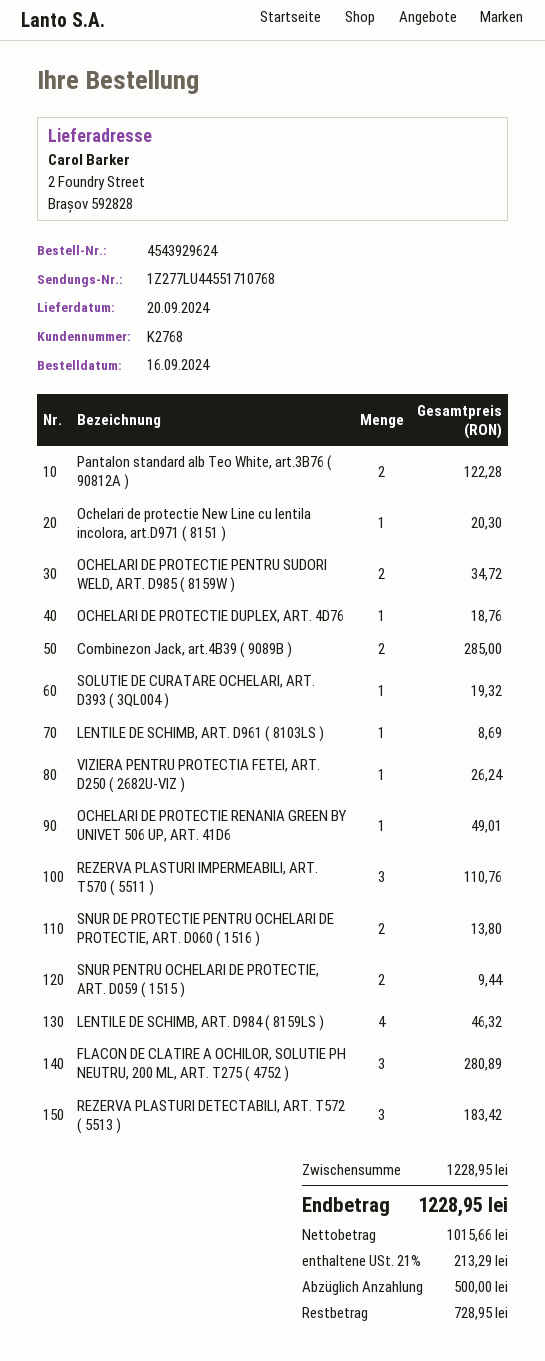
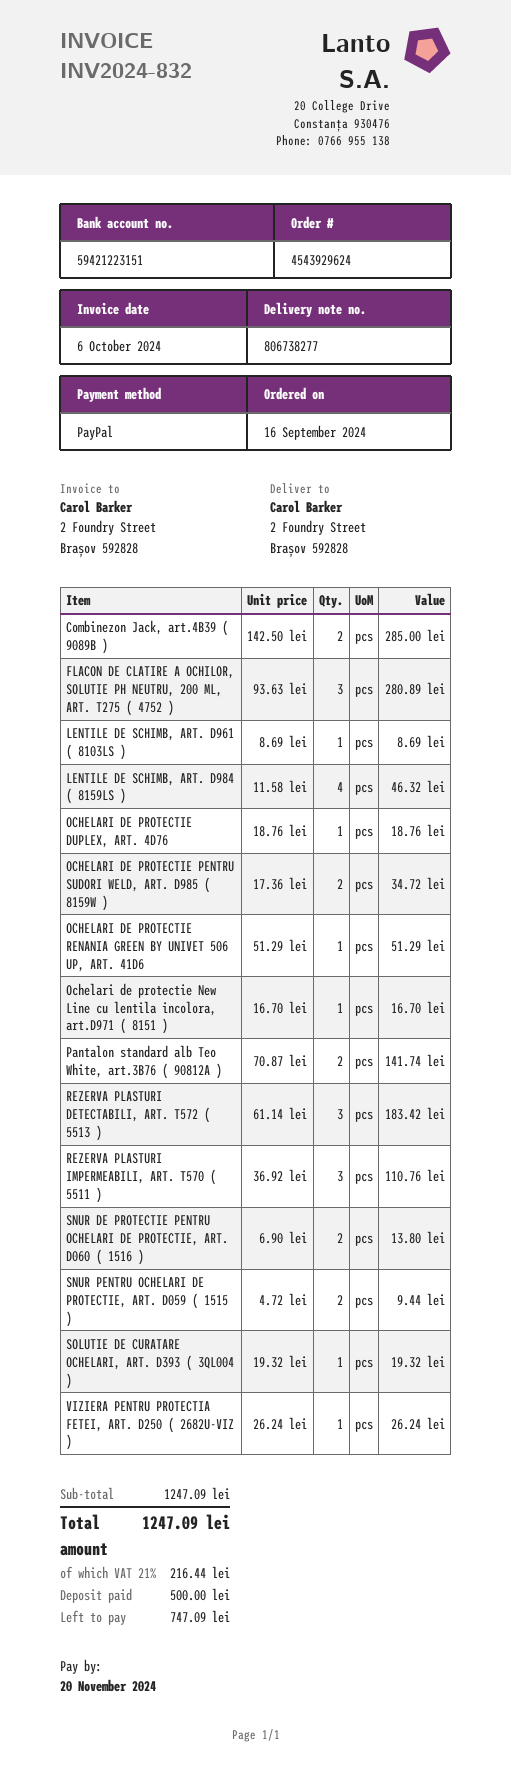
Pantalon standard alb Teo White, art.3B76 ( 90812A ): 2 for 122.28 -> 2 for 141.74
Ochelari de protectie New Line cu lentila incolora, art.D971 ( 8151 ): 1 for 20.30 -> 1 for 16.70
OCHELARI DE PROTECTIE RENANIA GREEN BY UNIVET 506 UP, ART. 41D6: 1 for 49.01 -> 1 for 51.29
subtotal: 1228.95 -> 1247.09
tax: 21% = 213.29 -> 21% = 216.44
total: 1228.95 -> 1247.09
balance: 728.95 -> 747.09

